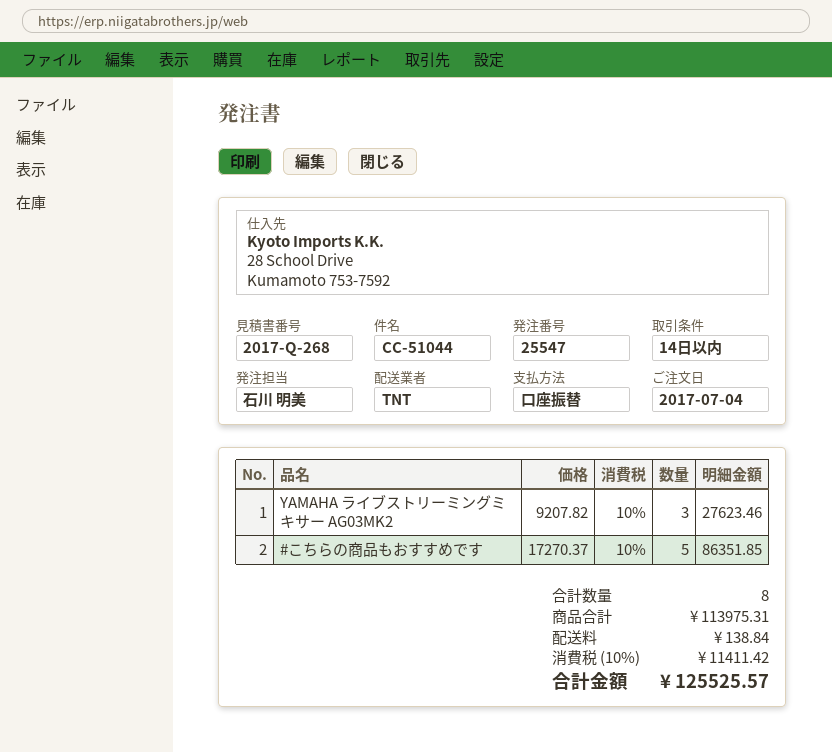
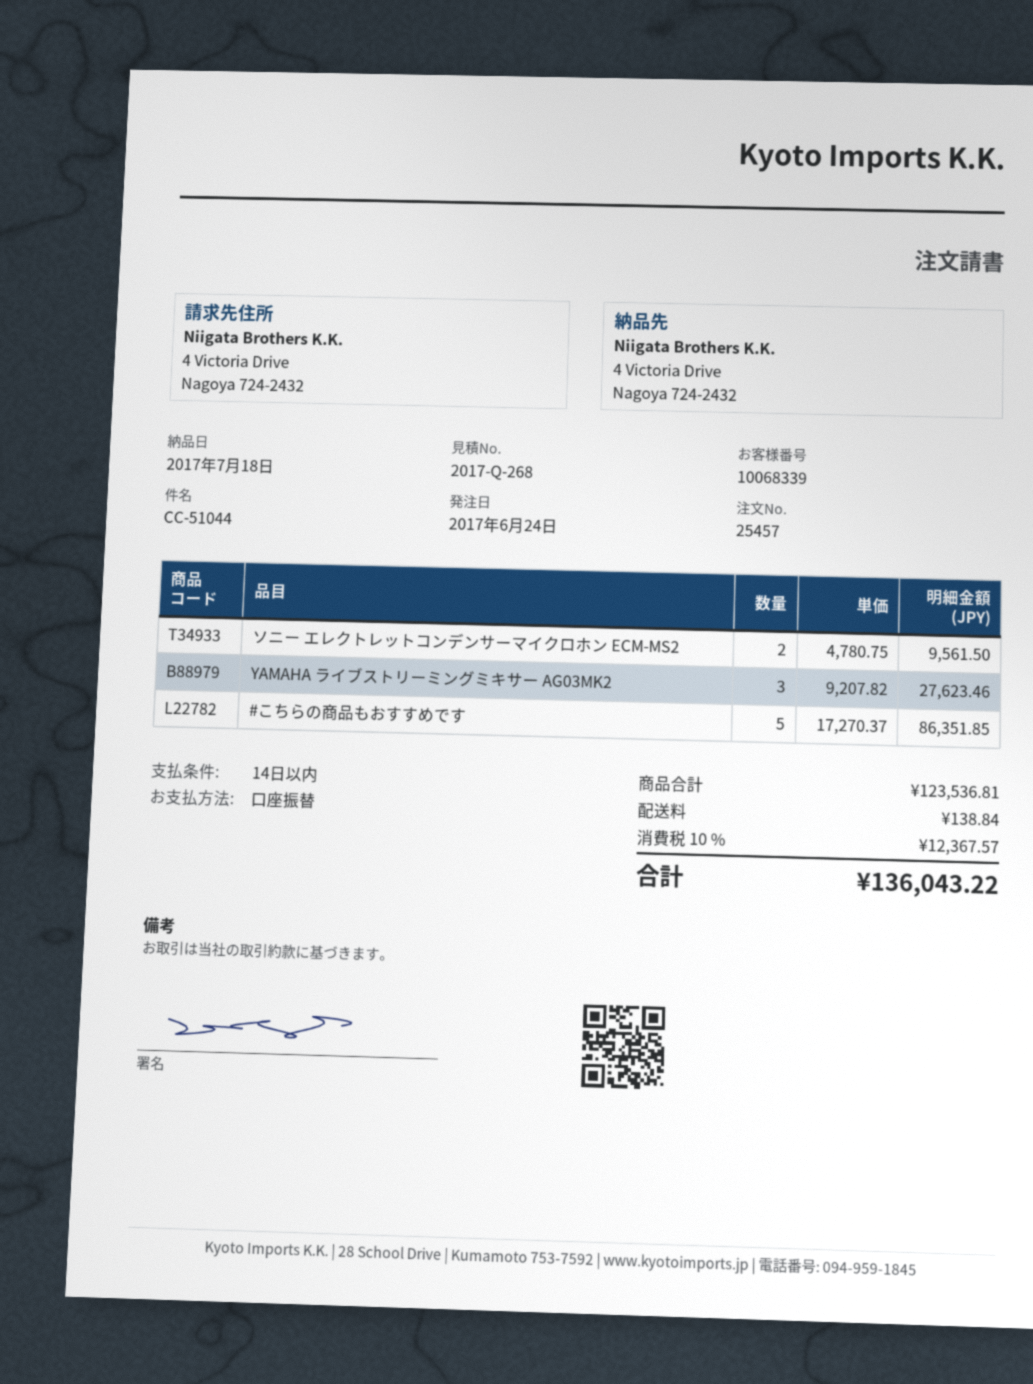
order number: 25547 -> 25457
order date: 2017-07-04 -> 2017-06-24
ソニー エレクトレットコンデンサーマイクロホン ECM-MS2: none -> 2 x 4780.75 = 9561.50
subtotal: 113975.31 -> 123536.81
tax: 10% = 11411.42 -> 10% = 12367.57
total: 125525.57 -> 136043.22

